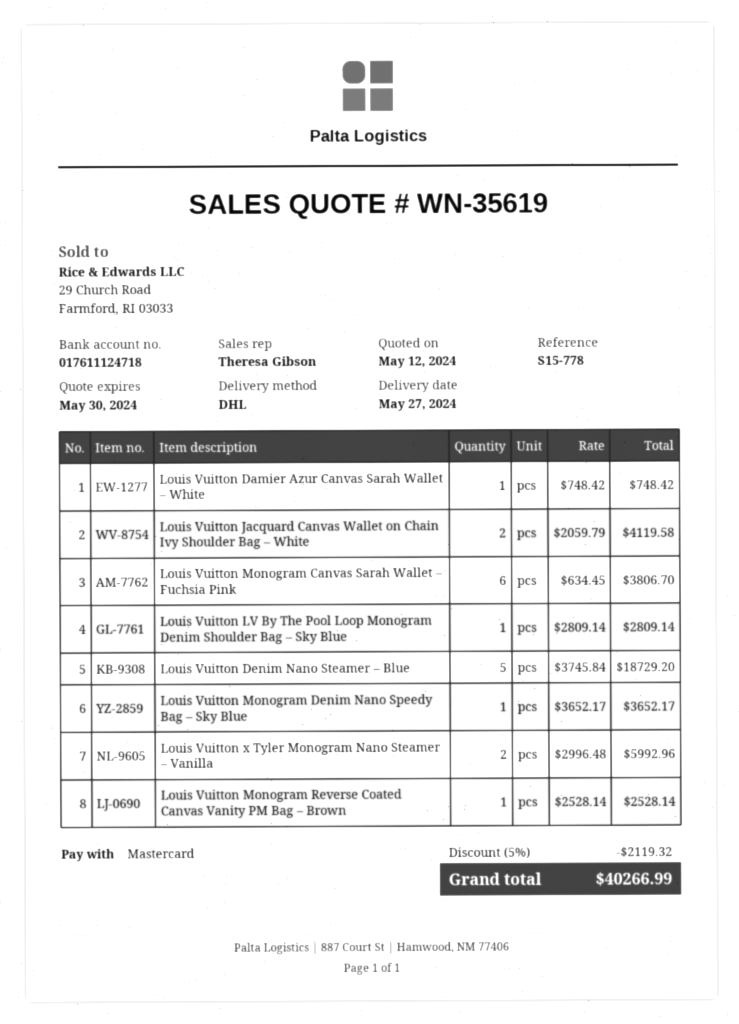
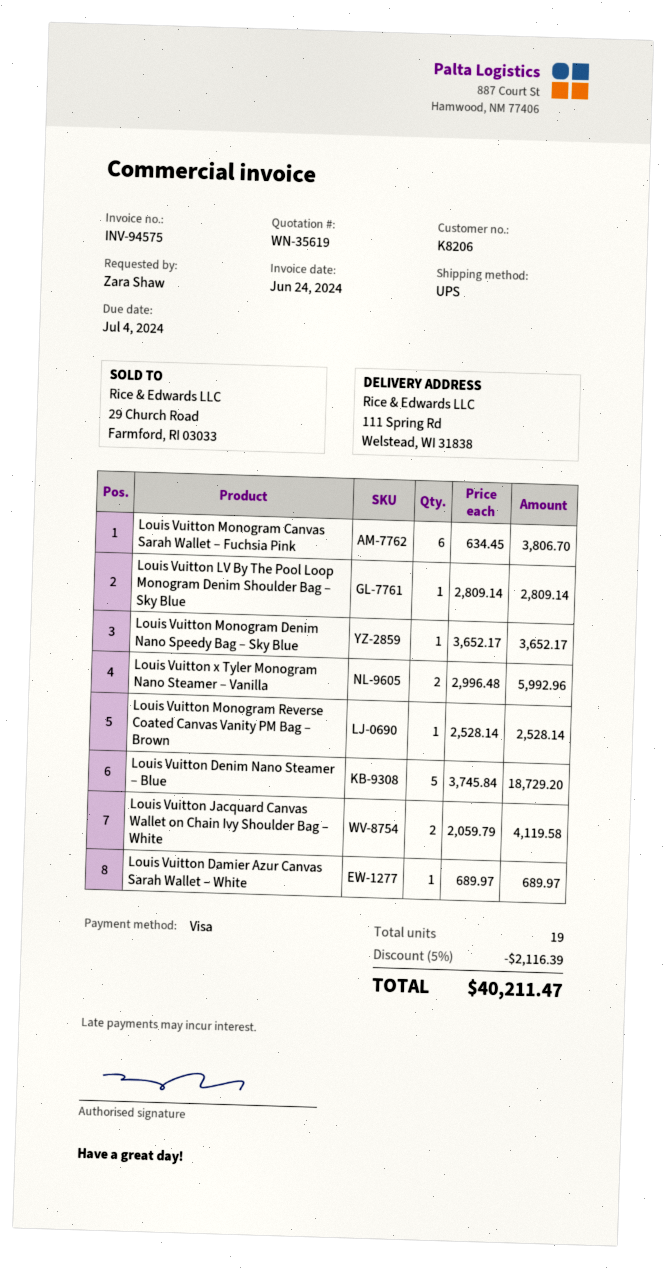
payment method: Mastercard -> Visa
shipping method: DHL -> UPS
Louis Vuitton Damier Azur Canvas Sarah Wallet – White: 1 x 748.42 = 748.42 -> 1 x 689.97 = 689.97
discount: 5% = 2119.32 -> 5% = 2116.39
total: 40266.99 -> 40211.47

